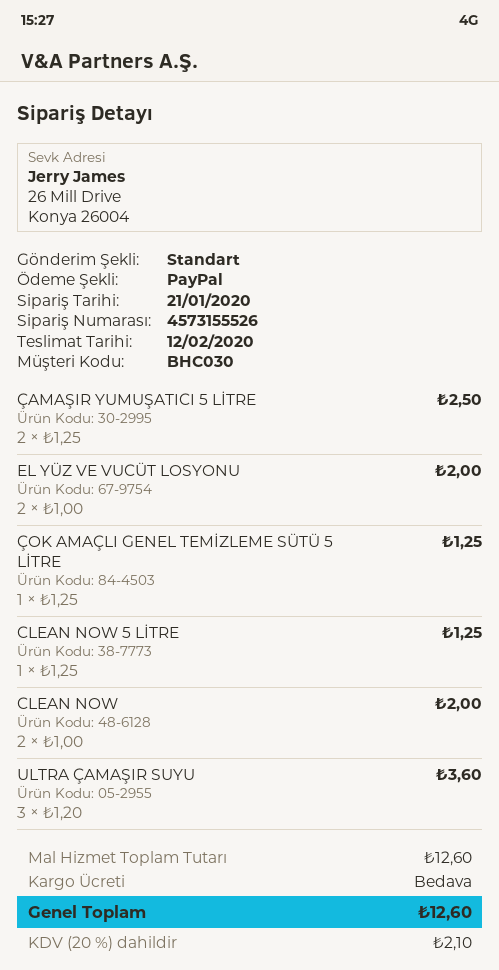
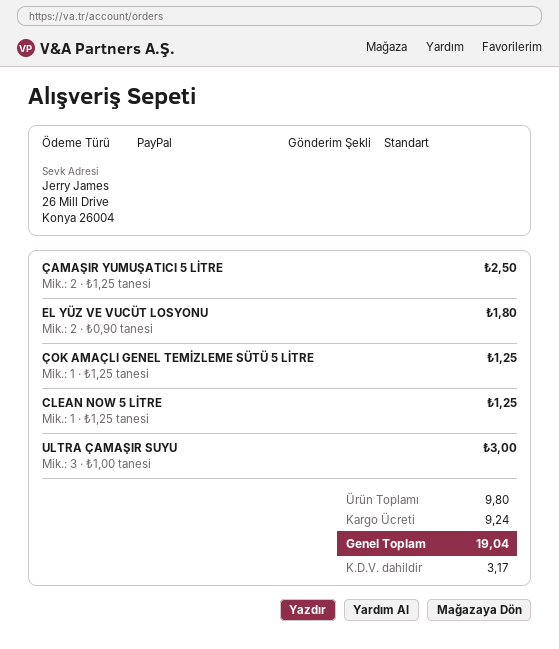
EL YÜZ VE VUCÜT LOSYONU: 2 x 1.00 = 2.00 -> 2 x 0.90 = 1.80
CLEAN NOW: 2 x 1.00 = 2.00 -> none
ULTRA ÇAMAŞIR SUYU: 3 x 1.20 = 3.60 -> 3 x 1.00 = 3.00
subtotal: 12.60 -> 9.80
shipping: 0.00 -> 9.24
tax: 2.10 -> 3.17
total: 12.60 -> 19.04

